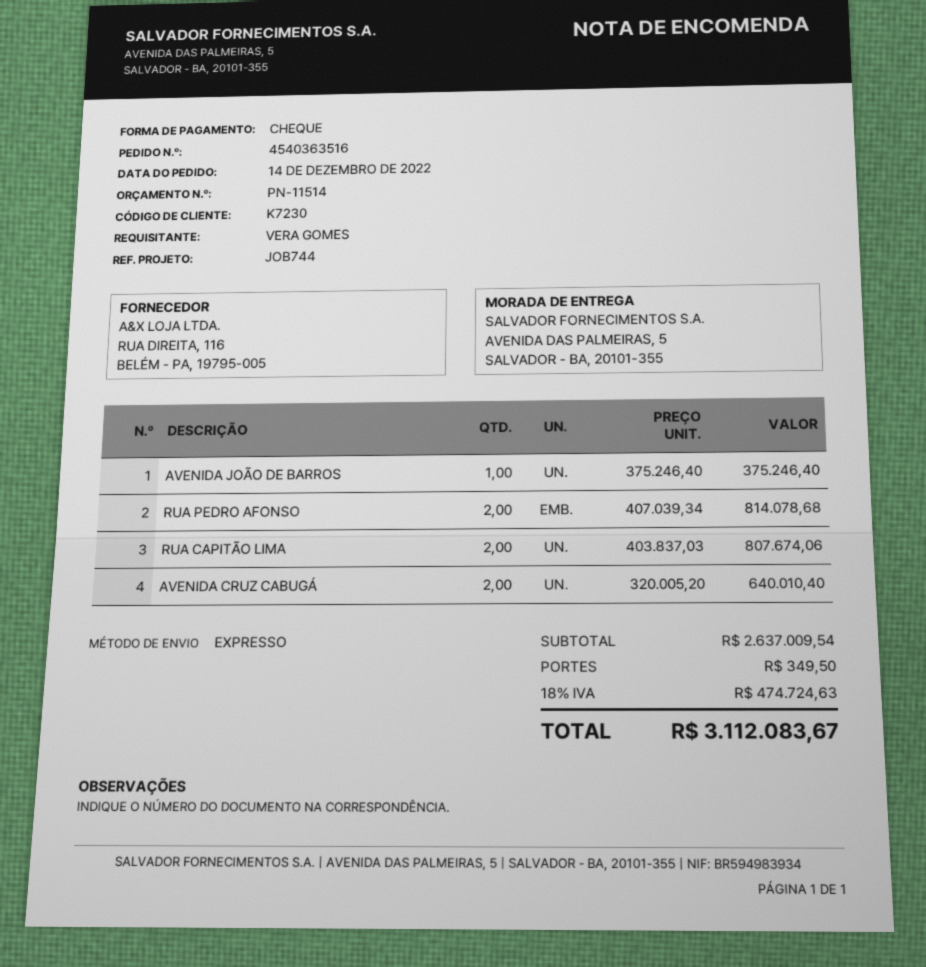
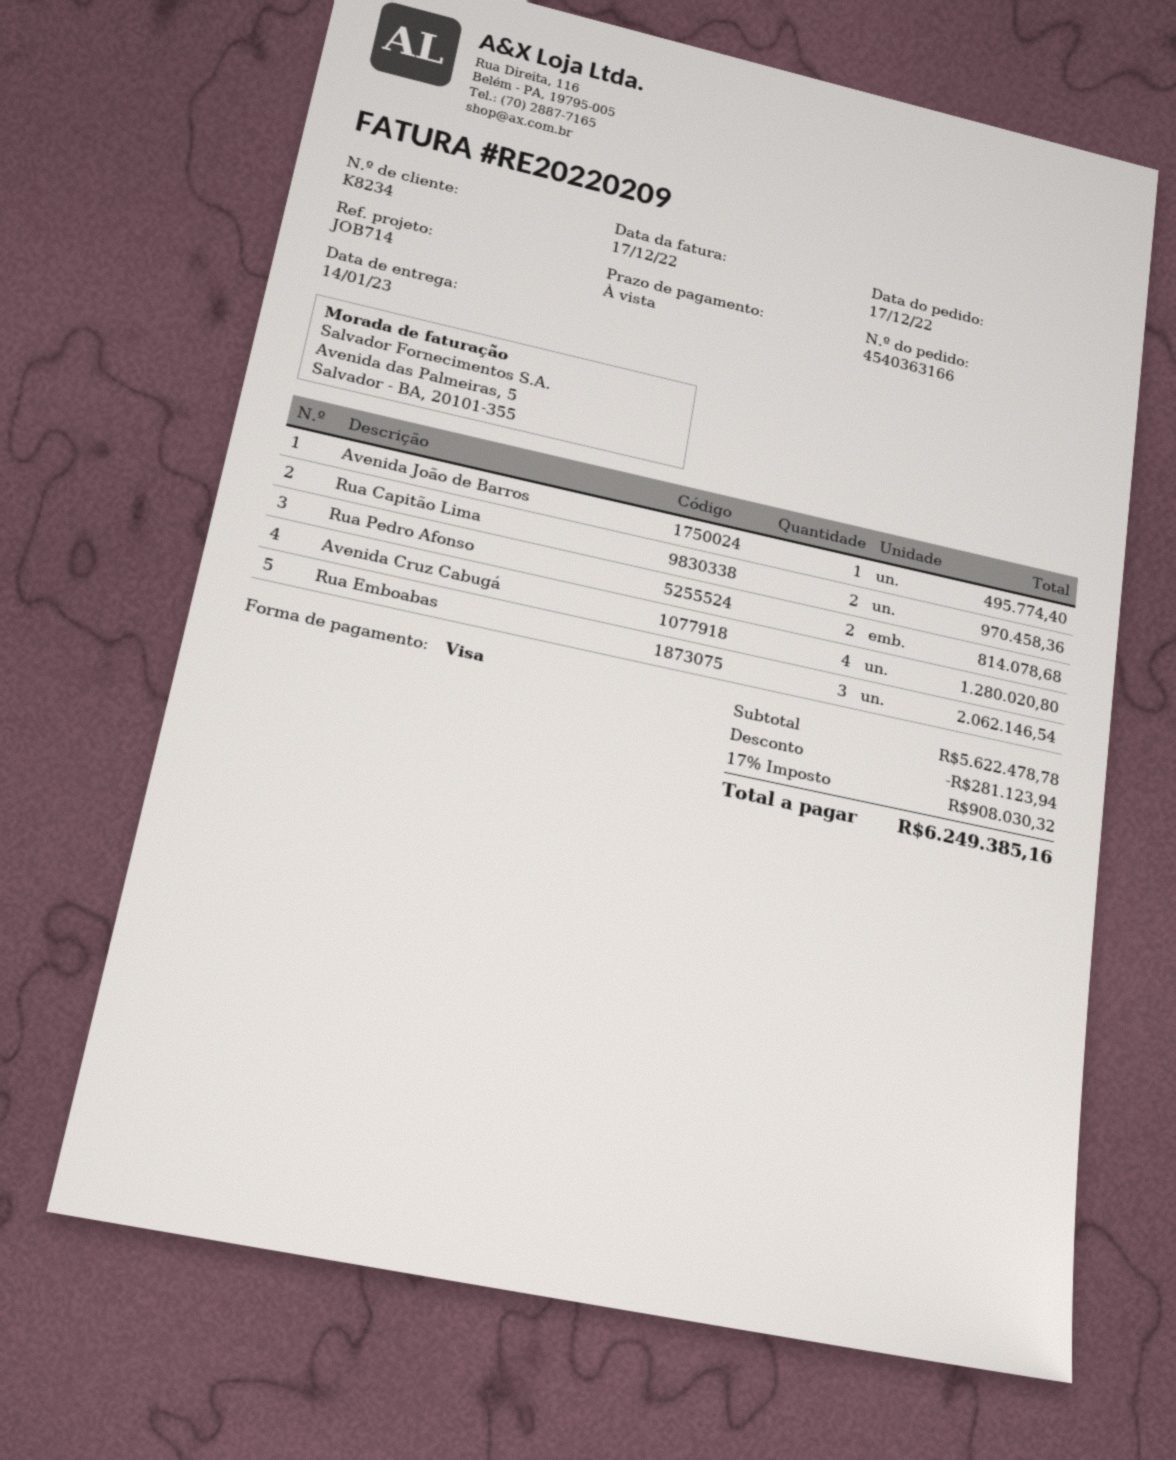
order number: 4540363516 -> 4540363166
order date: 2022-12-14 -> 2022-12-17
customer number: K7230 -> K8234
reference: JOB744 -> JOB714
payment method: cheque -> Visa
AVENIDA JOÃO DE BARROS: 1 for 375246.40 -> 1 for 495774.40
RUA CAPITÃO LIMA: 2 for 807674.06 -> 2 for 970458.36
AVENIDA CRUZ CABUGÁ: 2 for 640010.40 -> 4 for 1280020.80
Rua Emboabas: none -> 3 for 2062146.54
subtotal: 2637009.54 -> 5622478.78
discount: none -> 281123.94
shipping: 349.50 -> none
tax: 18% = 474724.63 -> 17% = 908030.32
total: 3112083.67 -> 6249385.16

